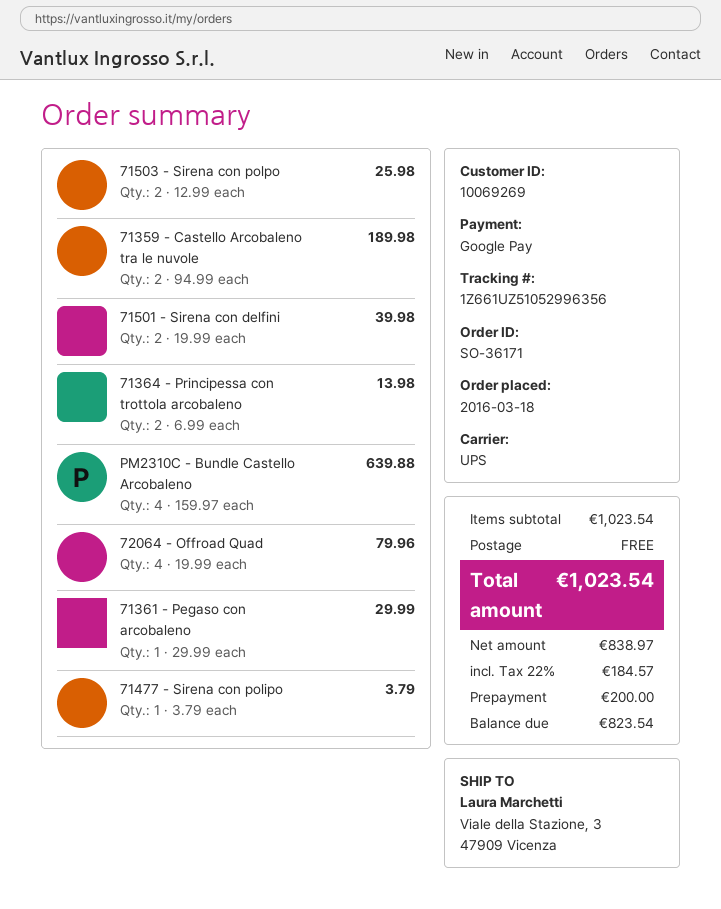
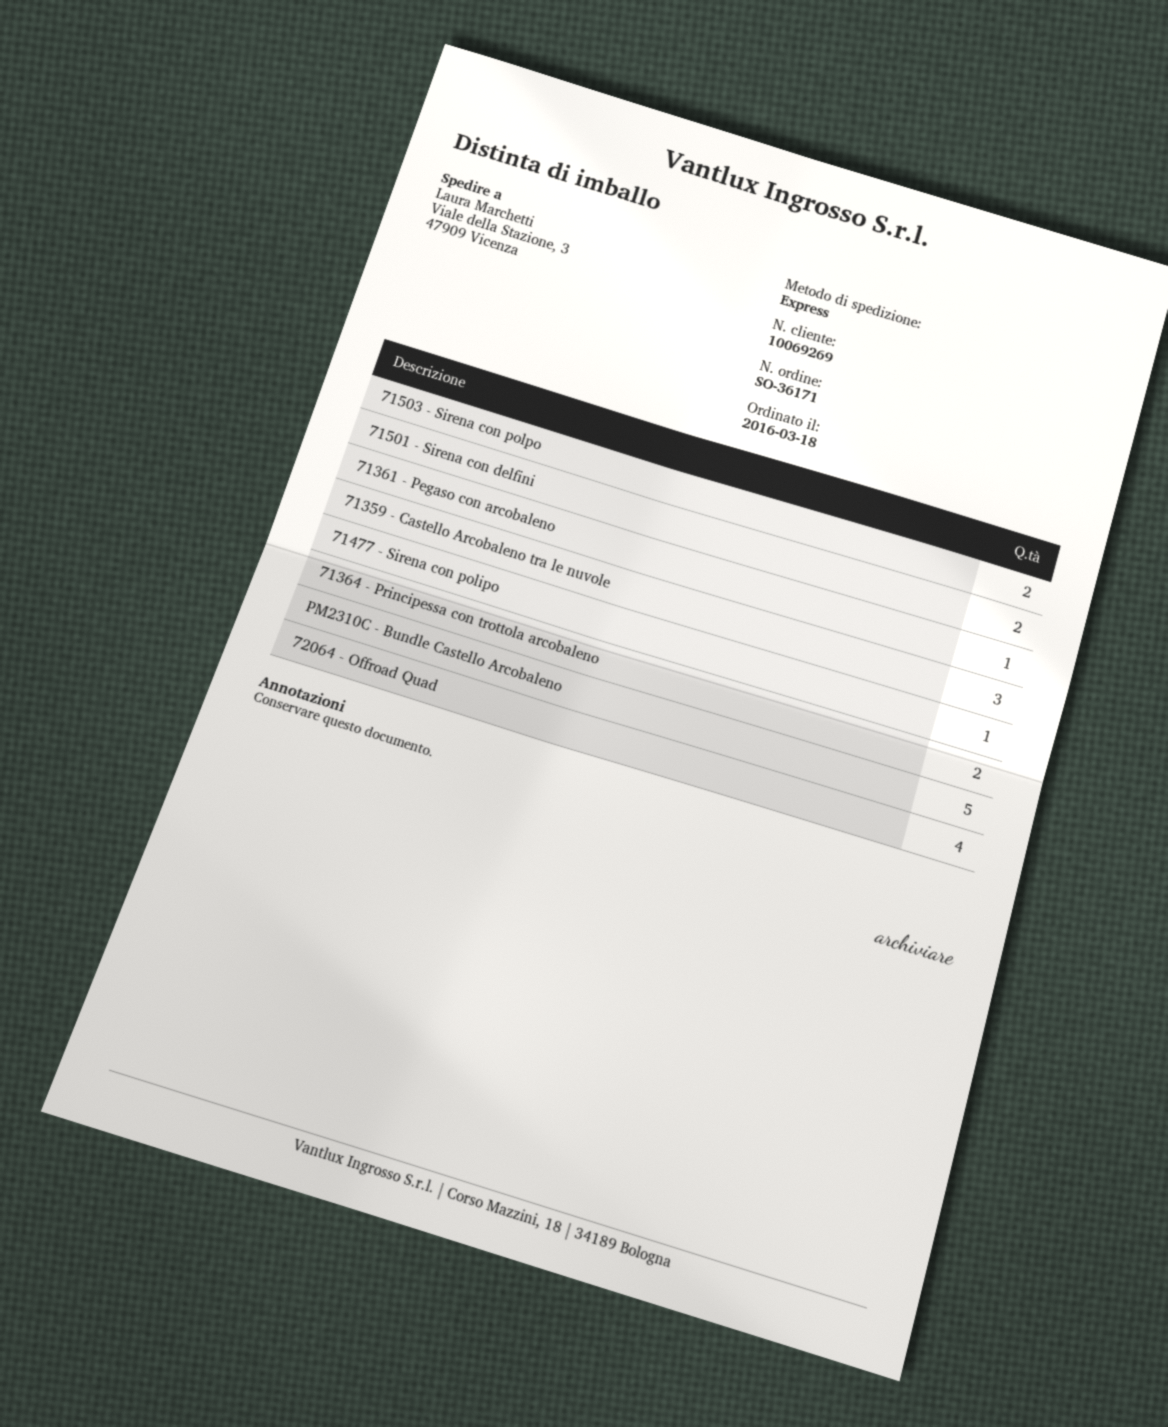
shipping method: UPS -> express
71359 - Castello Arcobaleno tra le nuvole: 2 -> 3
PM2310C - Bundle Castello Arcobaleno: 4 -> 5

